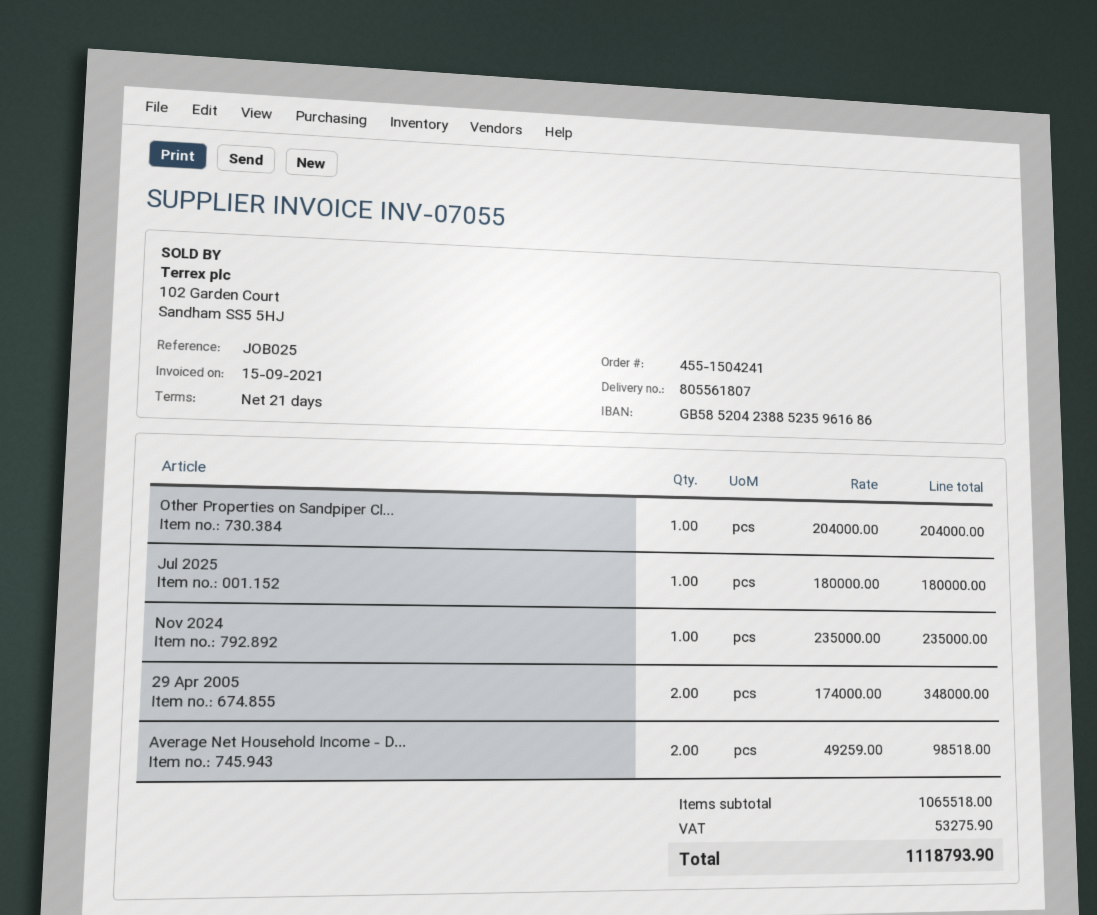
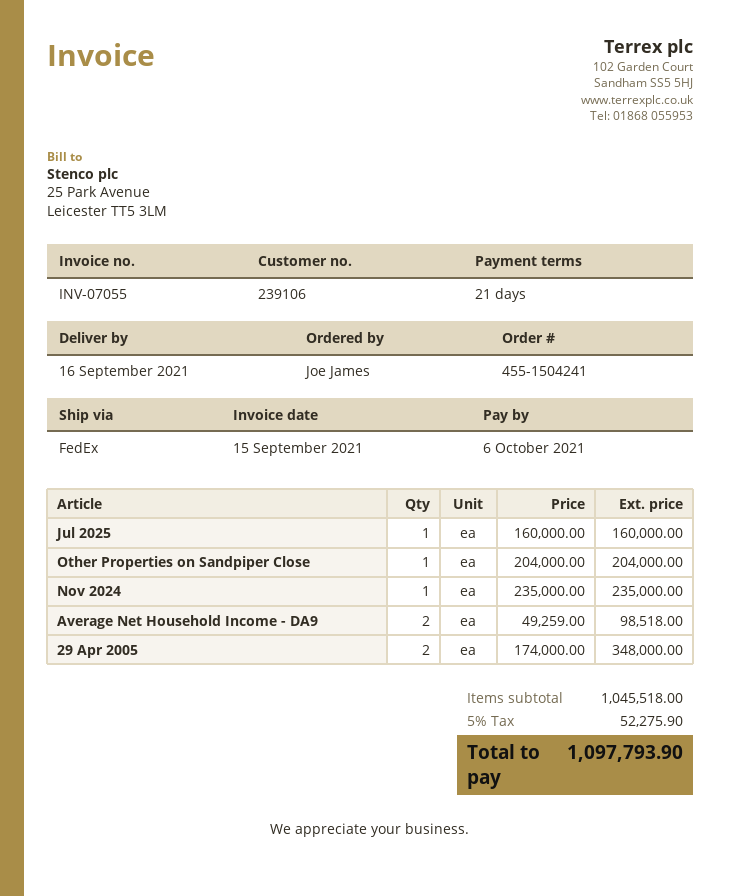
Jul 2025: 1 x 180000.00 = 180000.00 -> 1 x 160000.00 = 160000.00
subtotal: 1065518.00 -> 1045518.00
tax: 53275.90 -> 52275.90
total: 1118793.90 -> 1097793.90

